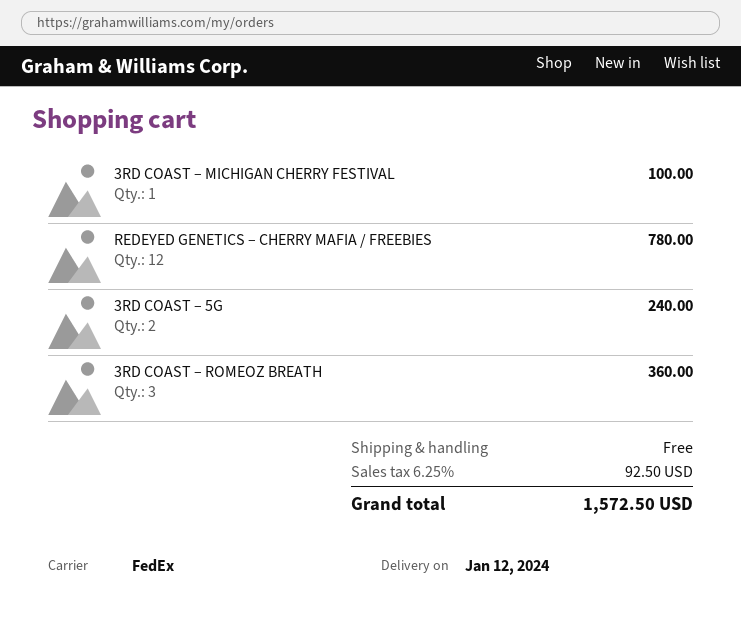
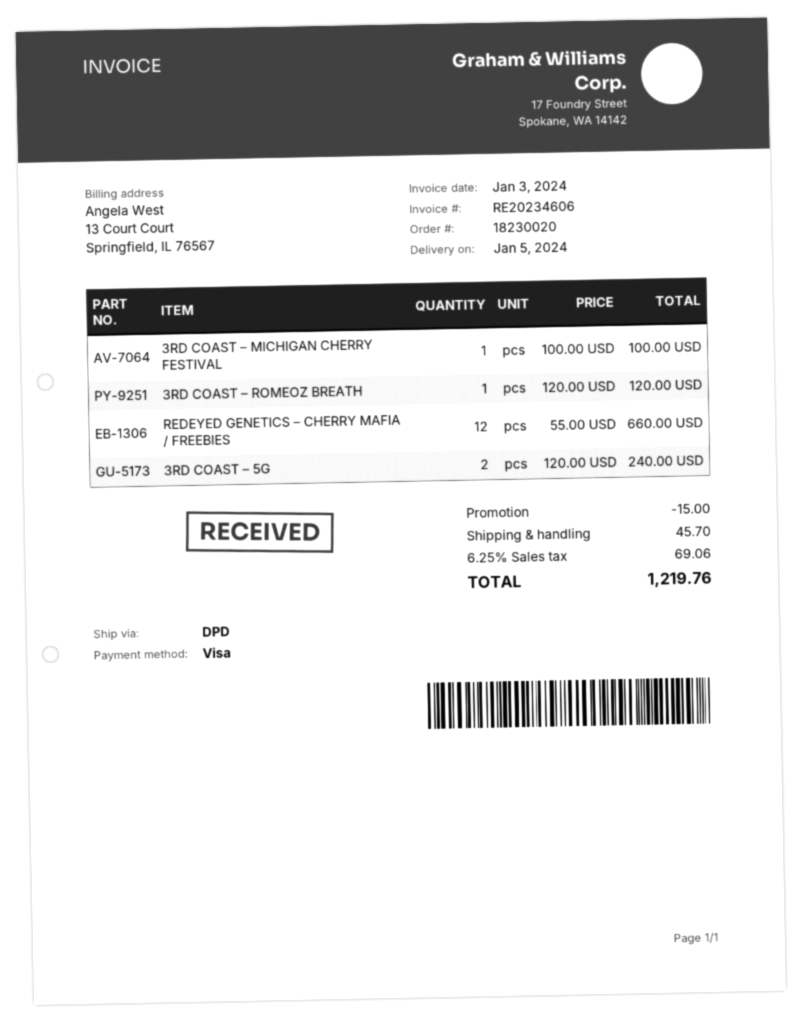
delivery date: 2024-01-12 -> 2024-01-05
shipping method: FedEx -> DPD
REDEYED GENETICS – CHERRY MAFIA / FREEBIES: 12 for 780.00 -> 12 for 660.00
3RD COAST – ROMEOZ BREATH: 3 for 360.00 -> 1 for 120.00
discount: none -> 15.00
shipping: 0.00 -> 45.70
tax: 6.25% = 92.50 -> 6.25% = 69.06
total: 1572.50 -> 1219.76

